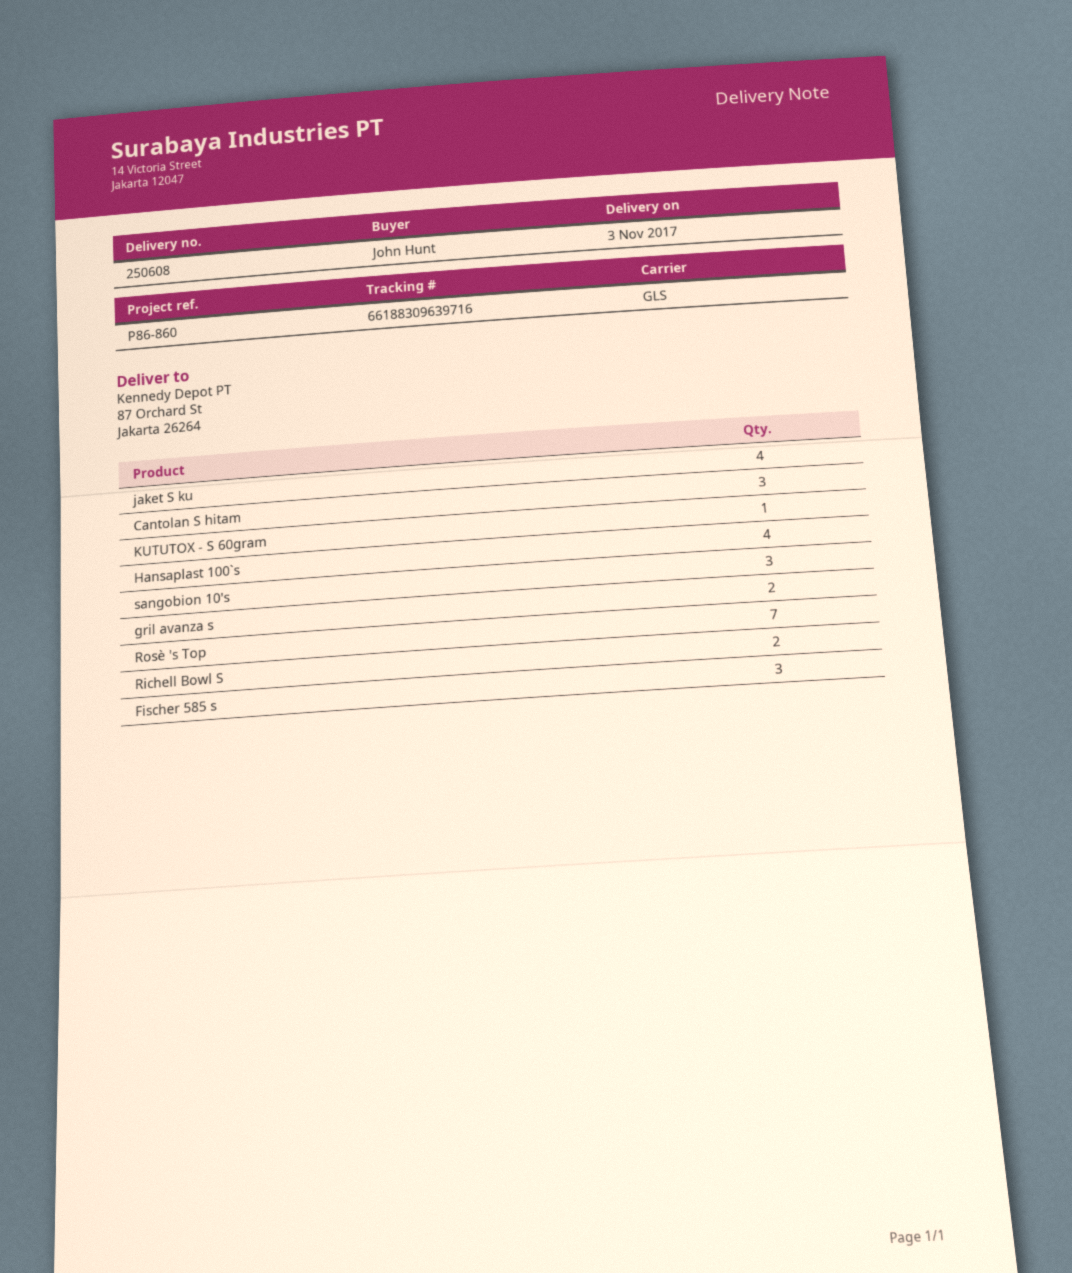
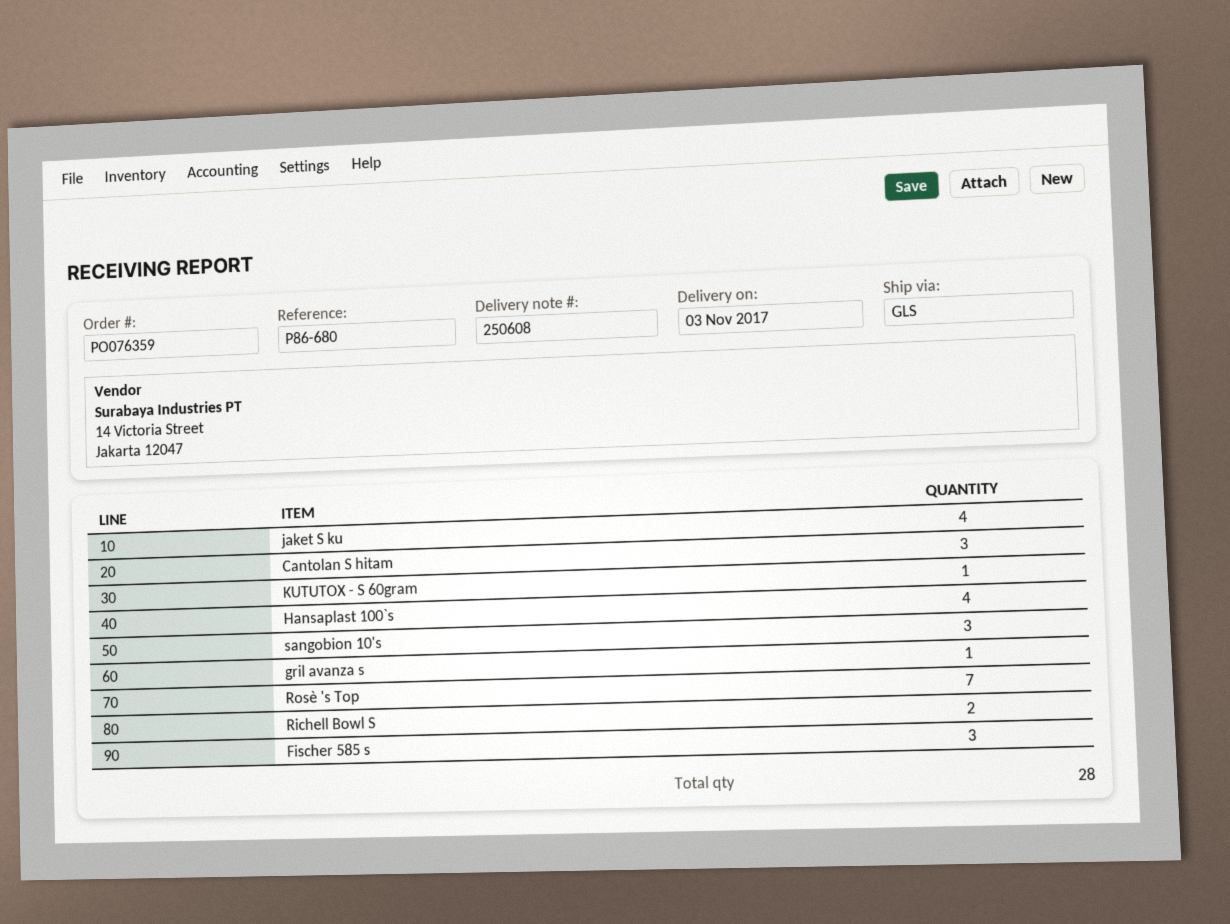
reference: P86-860 -> P86-680
gril avanza s: 2 -> 1

